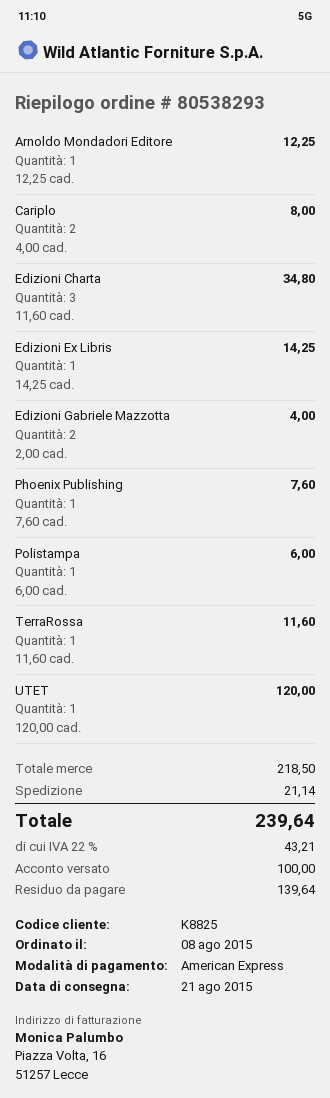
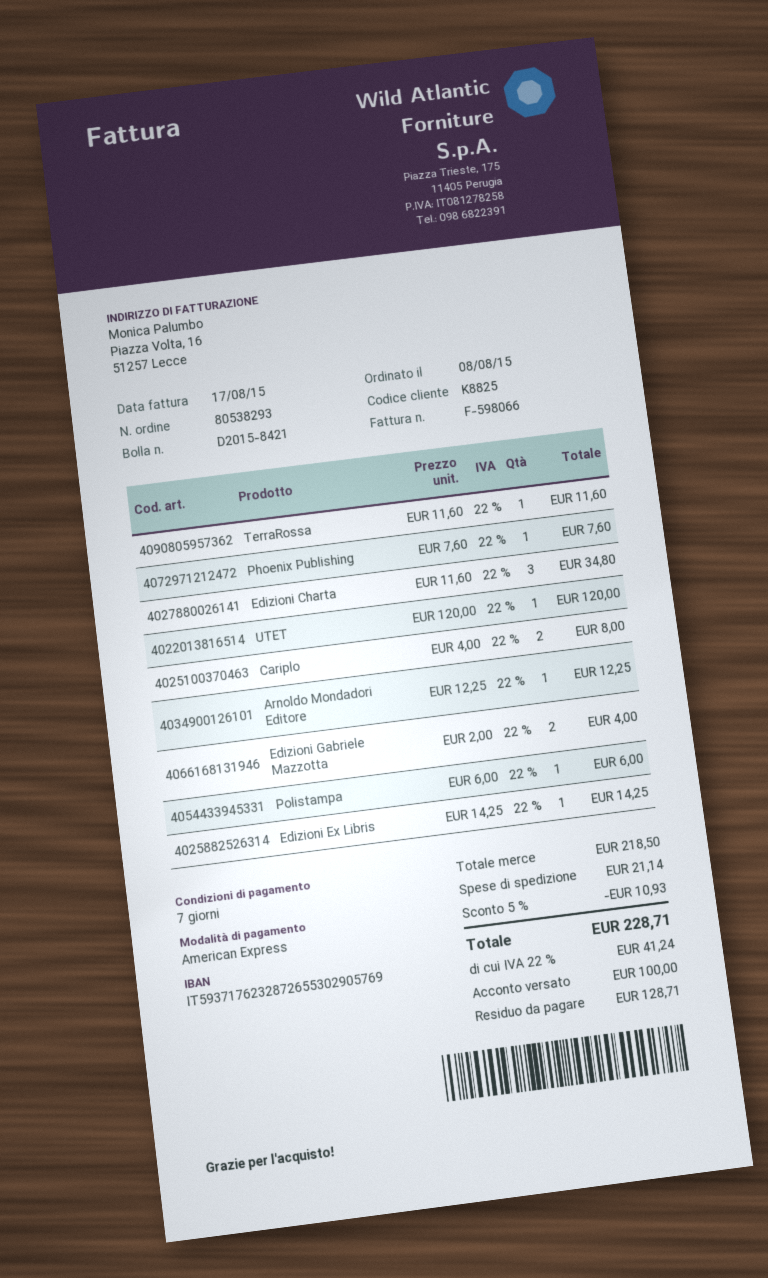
discount: none -> 5% = 10.93
tax: 22% = 43.21 -> 22% = 41.24
total: 239.64 -> 228.71
balance: 139.64 -> 128.71

